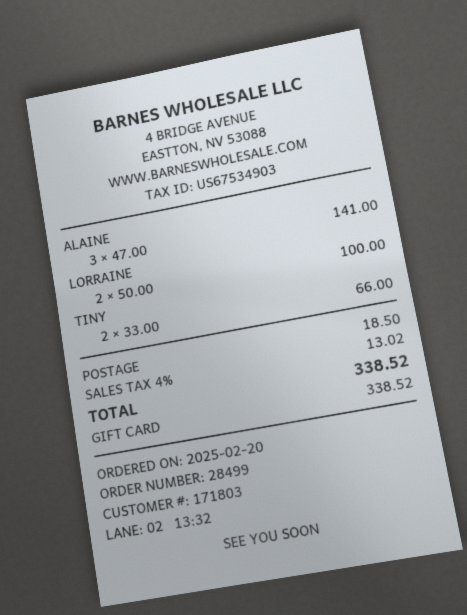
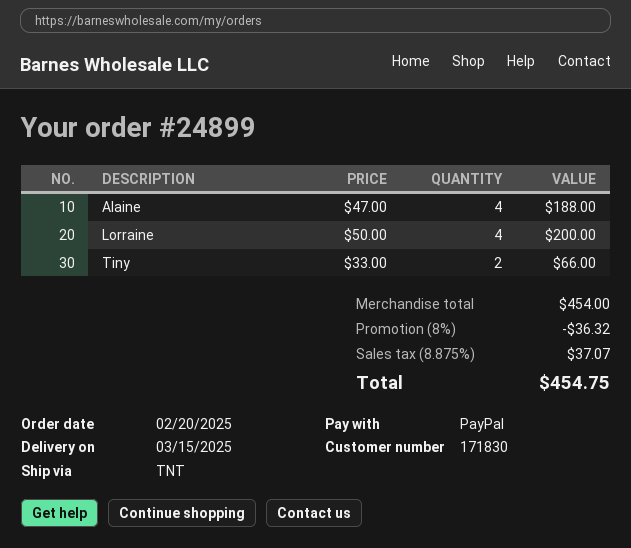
order number: 28499 -> 24899
customer number: 171803 -> 171830
payment method: gift card -> PayPal
ALAINE: 3 x 47.00 = 141.00 -> 4 x 47.00 = 188.00
LORRAINE: 2 x 50.00 = 100.00 -> 4 x 50.00 = 200.00
discount: none -> 8% = 36.32
shipping: 18.50 -> none
tax: 4% = 13.02 -> 8.875% = 37.07
total: 338.52 -> 454.75

